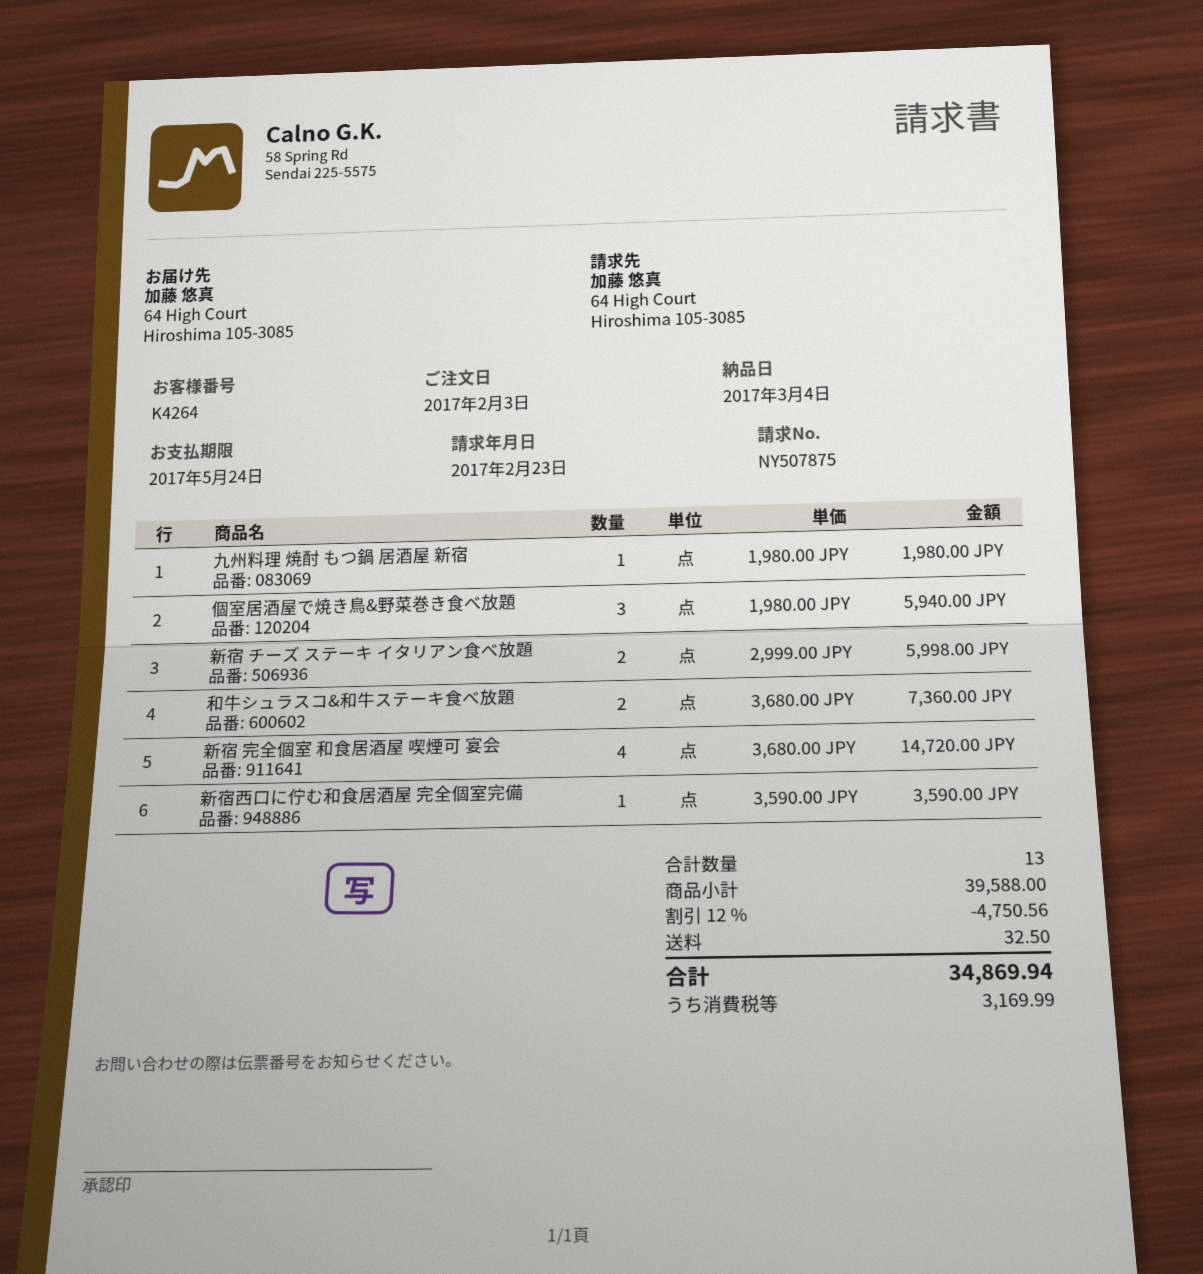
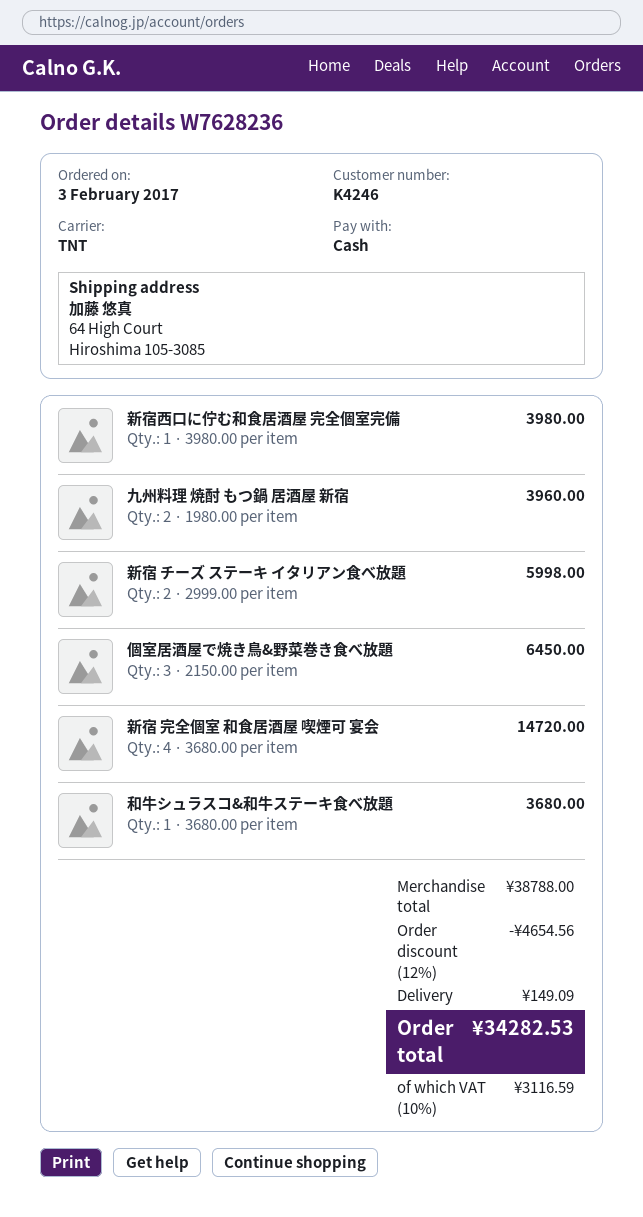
customer number: K4264 -> K4246
九州料理 焼酎 もつ鍋 居酒屋 新宿: 1 x 1980.00 = 1980.00 -> 2 x 1980.00 = 3960.00
個室居酒屋で焼き鳥&野菜巻き食べ放題: 3 x 1980.00 = 5940.00 -> 3 x 2150.00 = 6450.00
和牛シュラスコ&和牛ステーキ食べ放題: 2 x 3680.00 = 7360.00 -> 1 x 3680.00 = 3680.00
新宿西口に佇む和食居酒屋 完全個室完備: 1 x 3590.00 = 3590.00 -> 1 x 3980.00 = 3980.00
subtotal: 39588.00 -> 38788.00
discount: 12% = 4750.56 -> 12% = 4654.56
shipping: 32.50 -> 149.09
tax: 3169.99 -> 3116.59
total: 34869.94 -> 34282.53

